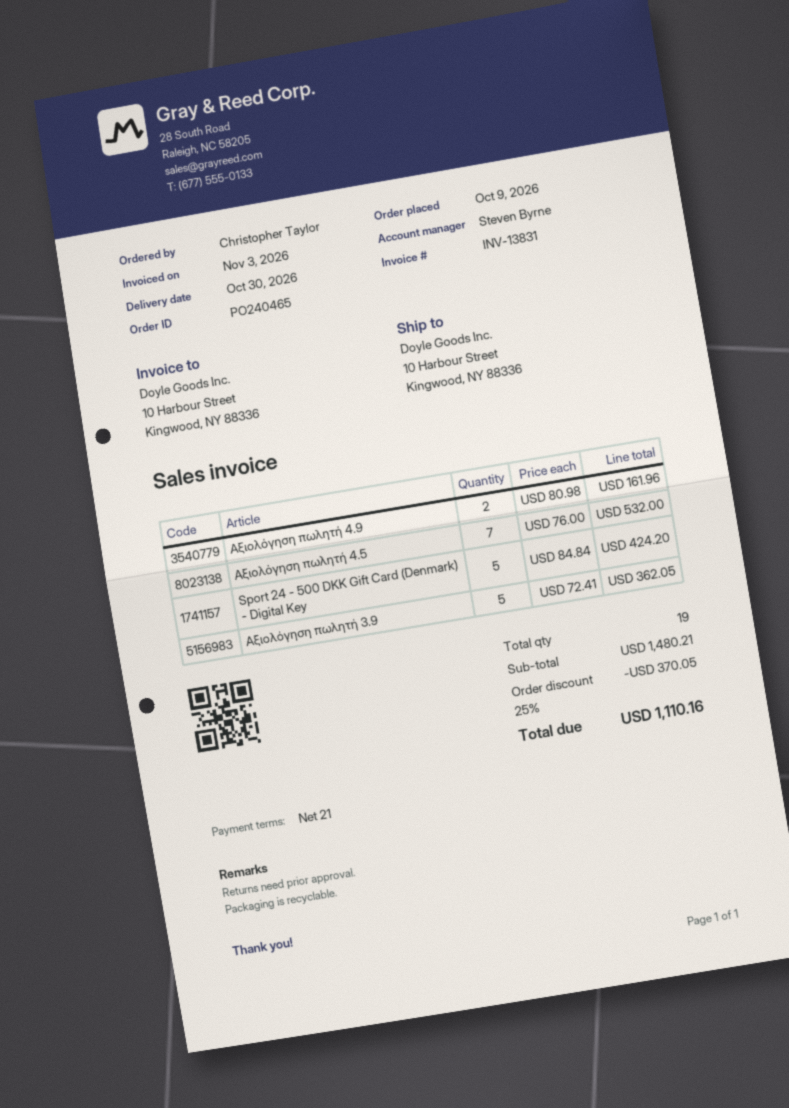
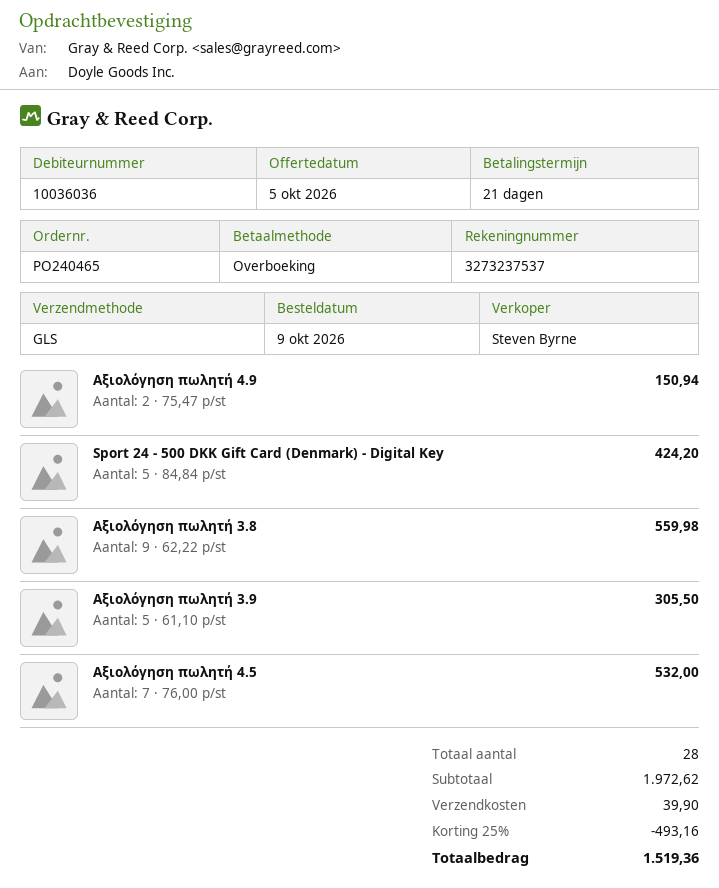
Αξιολόγηση πωλητή 4.9: 2 x 80.98 = 161.96 -> 2 x 75.47 = 150.94
Αξιολόγηση πωλητή 3.9: 5 x 72.41 = 362.05 -> 5 x 61.10 = 305.50
Αξιολόγηση πωλητή 3.8: none -> 9 x 62.22 = 559.98
total quantity: 19 -> 28
subtotal: 1480.21 -> 1972.62
discount: 25% = 370.05 -> 25% = 493.16
shipping: none -> 39.90
total: 1110.16 -> 1519.36

